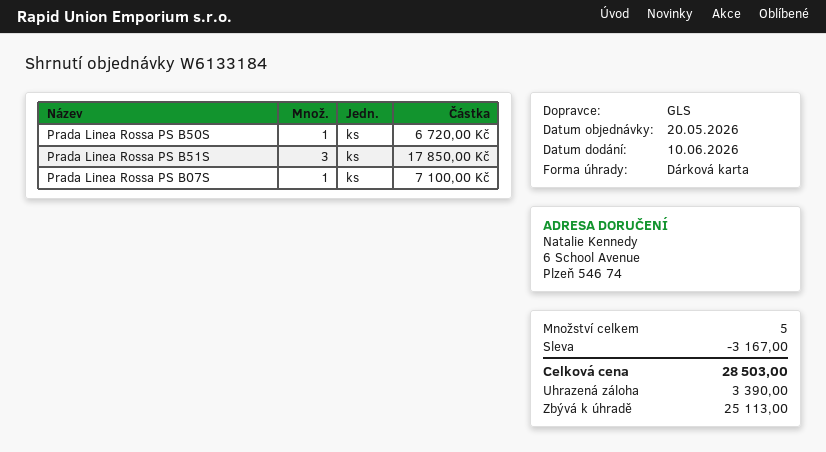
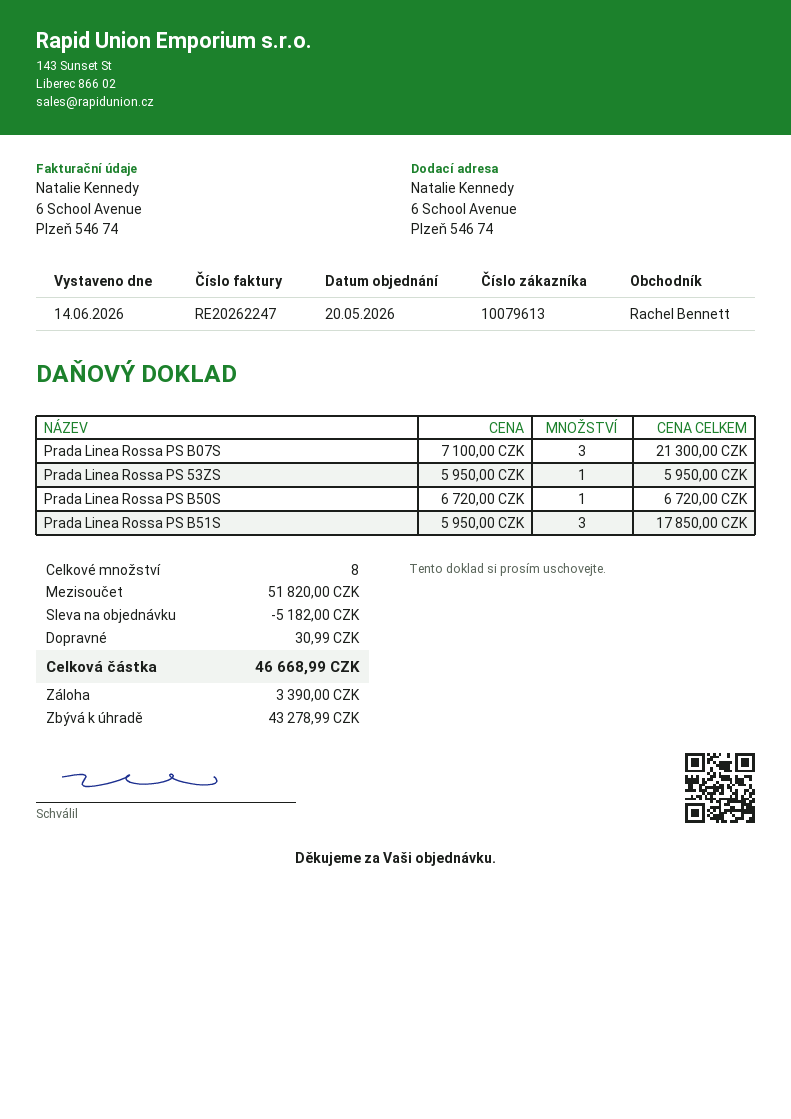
Prada Linea Rossa PS B07S: 1 for 7100.00 -> 3 for 21300.00
Prada Linea Rossa PS 53ZS: none -> 1 for 5950.00
total quantity: 5 -> 8
discount: 3167.00 -> 5182.00
shipping: none -> 30.99
total: 28503.00 -> 46668.99
balance: 25113.00 -> 43278.99

